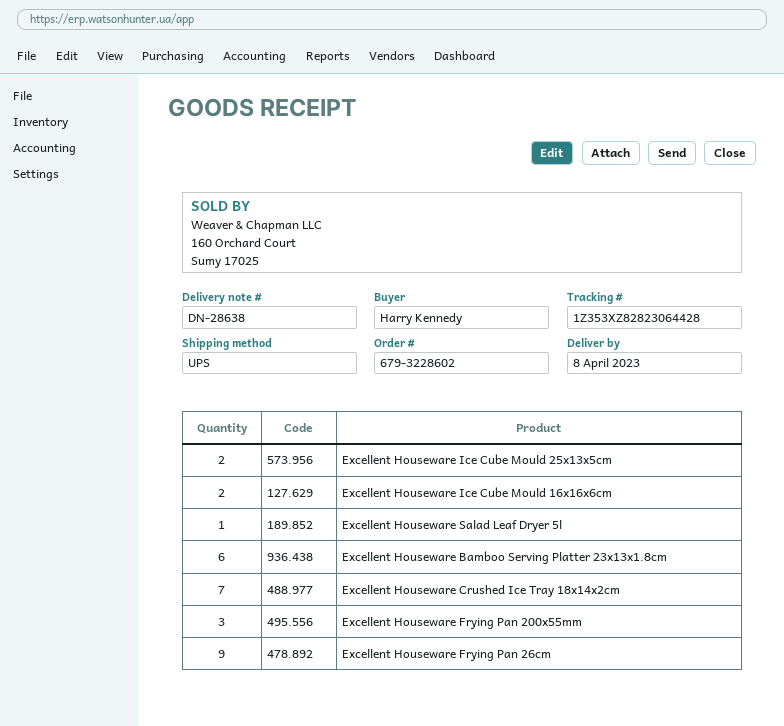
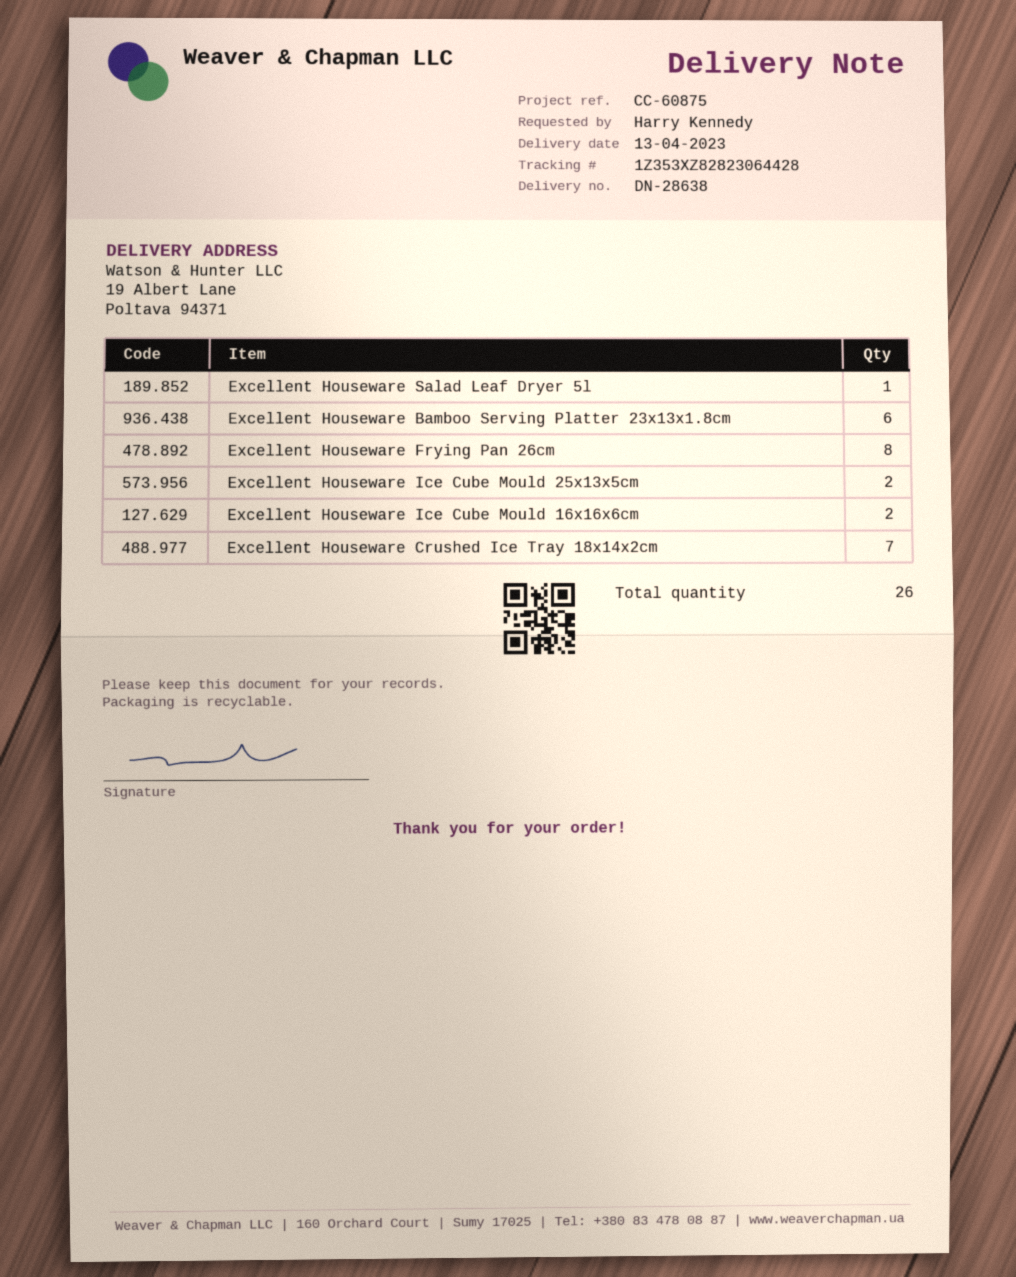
delivery date: 2023-04-08 -> 2023-04-13
Excellent Houseware Frying Pan 200x55mm: 3 -> none
Excellent Houseware Frying Pan 26cm: 9 -> 8

